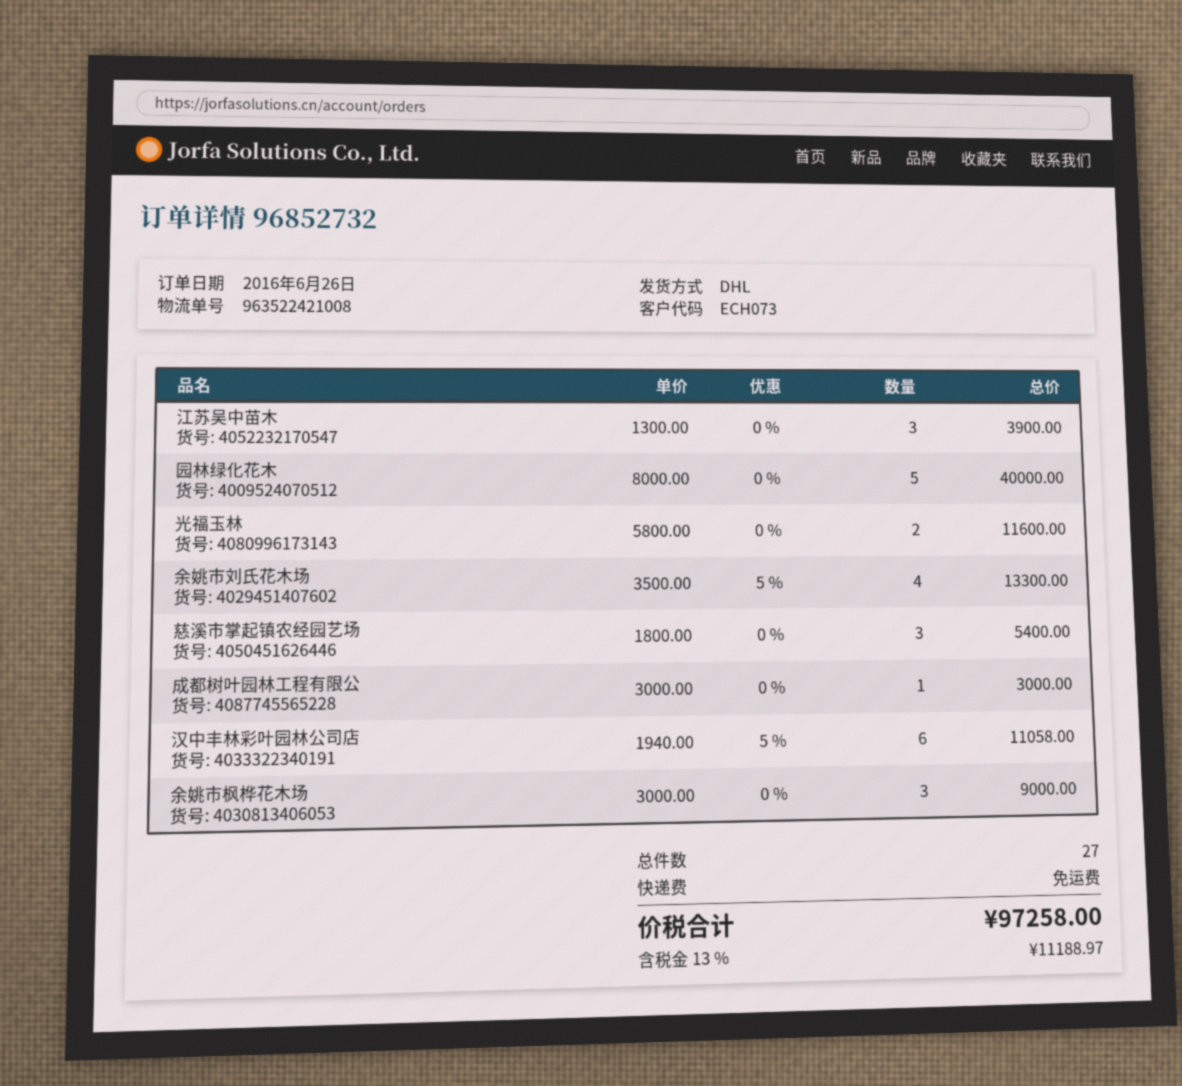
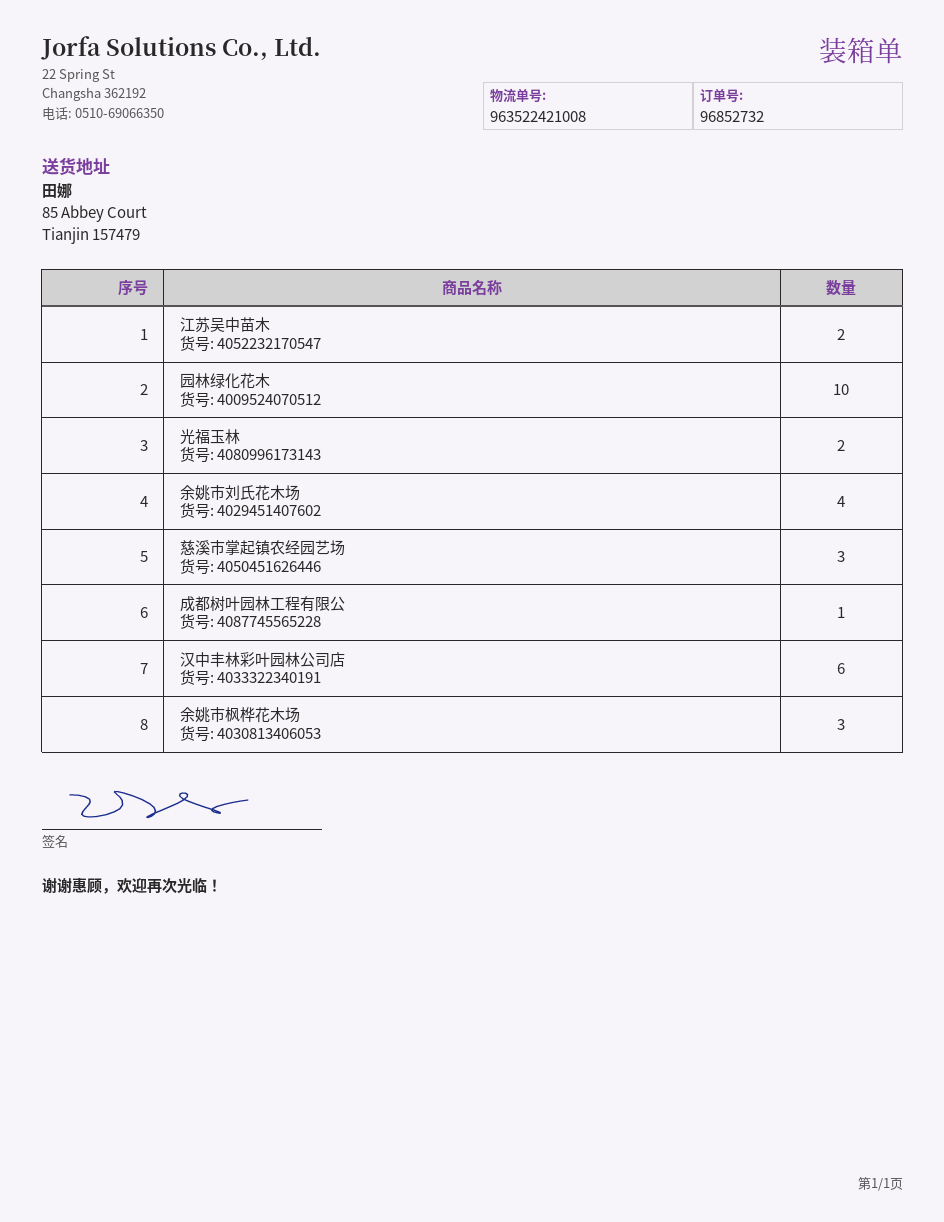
江苏吴中苗木: 3 -> 2
园林绿化花木: 5 -> 10

